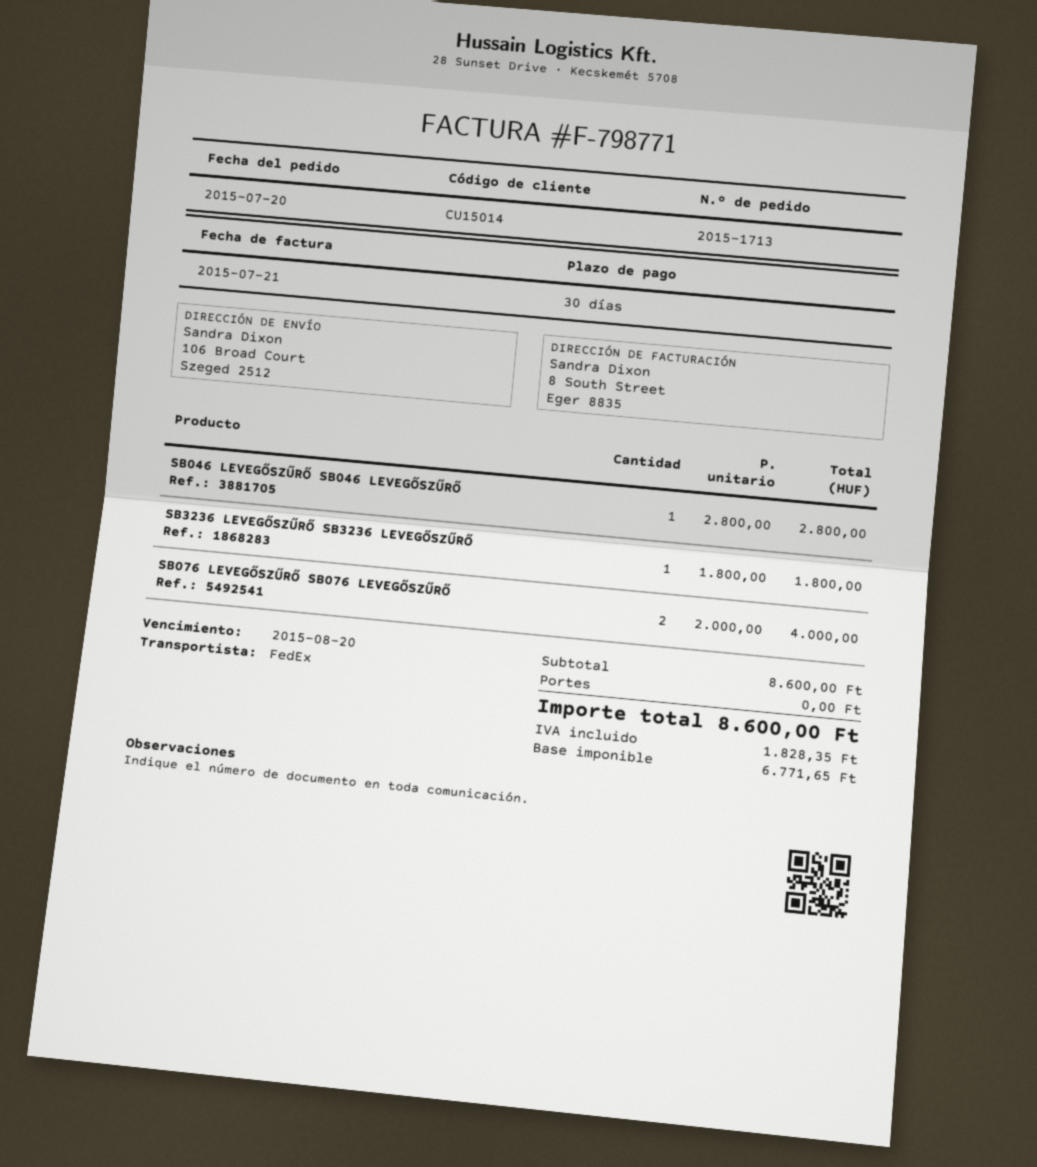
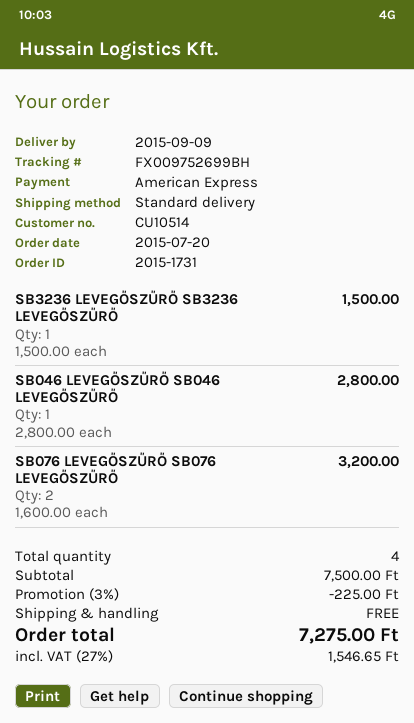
order number: 2015-1713 -> 2015-1731
customer number: CU15014 -> CU10514
shipping method: FedEx -> standard
SB3236 LEVEGŐSZŰRŐ SB3236 LEVEGŐSZŰRŐ: 1 x 1800.00 = 1800.00 -> 1 x 1500.00 = 1500.00
SB076 LEVEGŐSZŰRŐ SB076 LEVEGŐSZŰRŐ: 2 x 2000.00 = 4000.00 -> 2 x 1600.00 = 3200.00
subtotal: 8600.00 -> 7500.00
discount: none -> 3% = 225.00
tax: 1828.35 -> 1546.65
total: 8600.00 -> 7275.00

